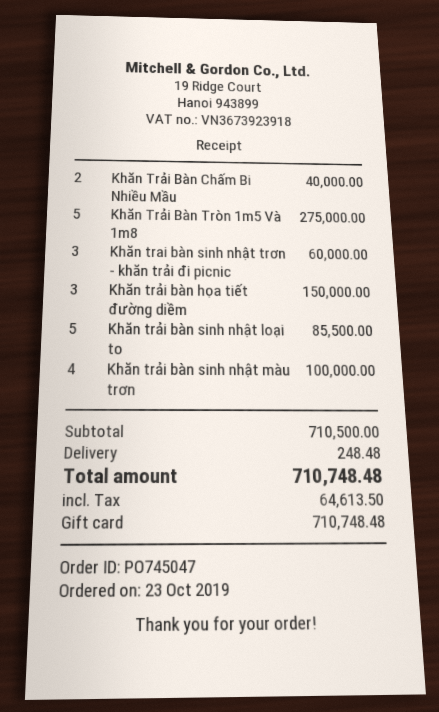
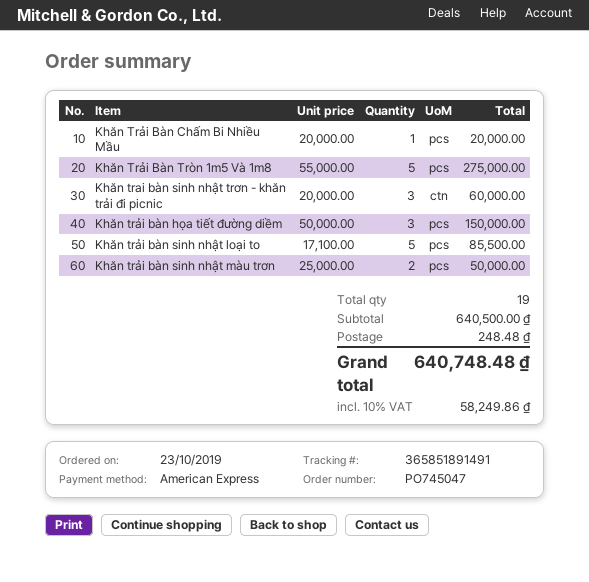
payment method: gift card -> American Express
Khăn Trải Bàn Chấm Bi Nhiều Mầu: 2 for 40000.00 -> 1 for 20000.00
Khăn trải bàn sinh nhật màu trơn: 4 for 100000.00 -> 2 for 50000.00
subtotal: 710500.00 -> 640500.00
tax: 64613.50 -> 58249.86
total: 710748.48 -> 640748.48

